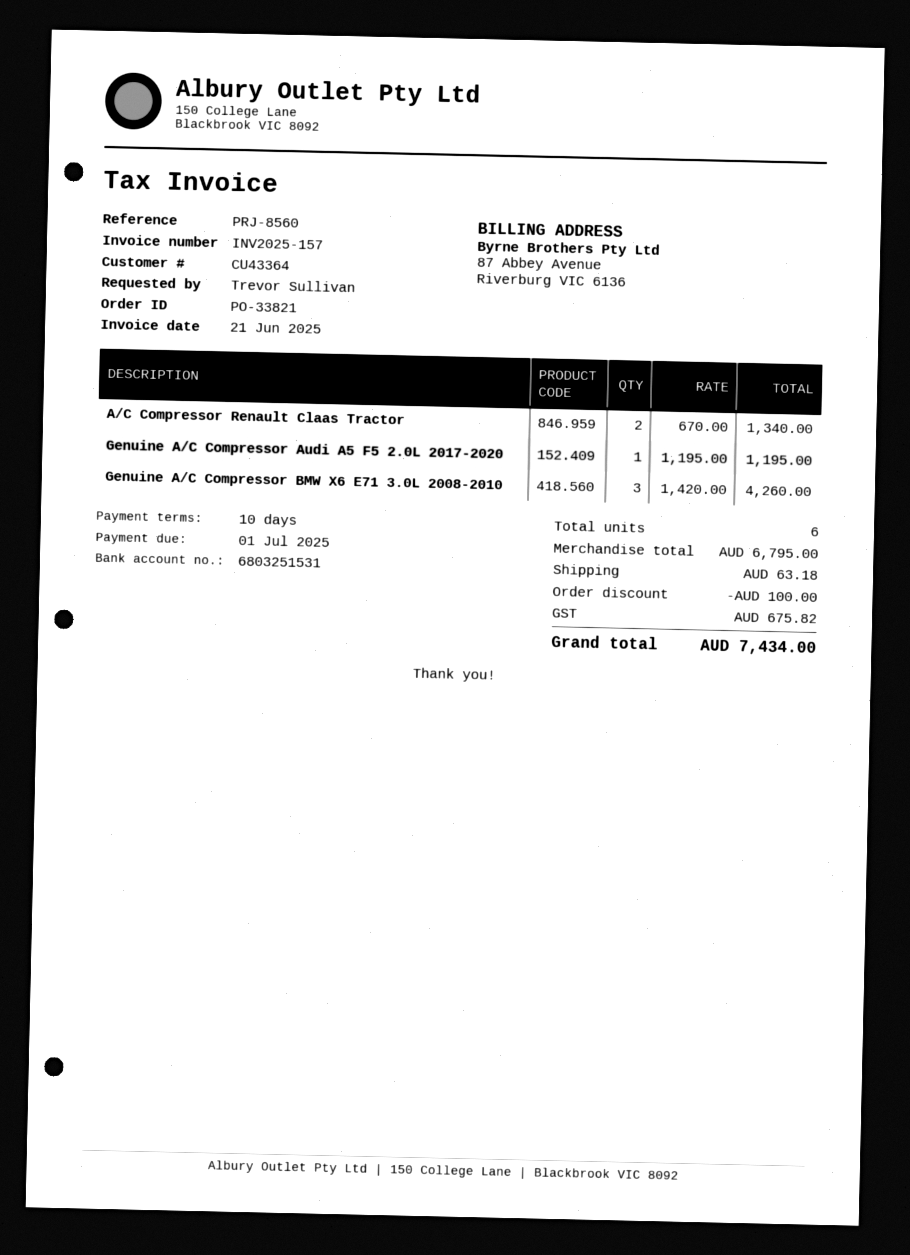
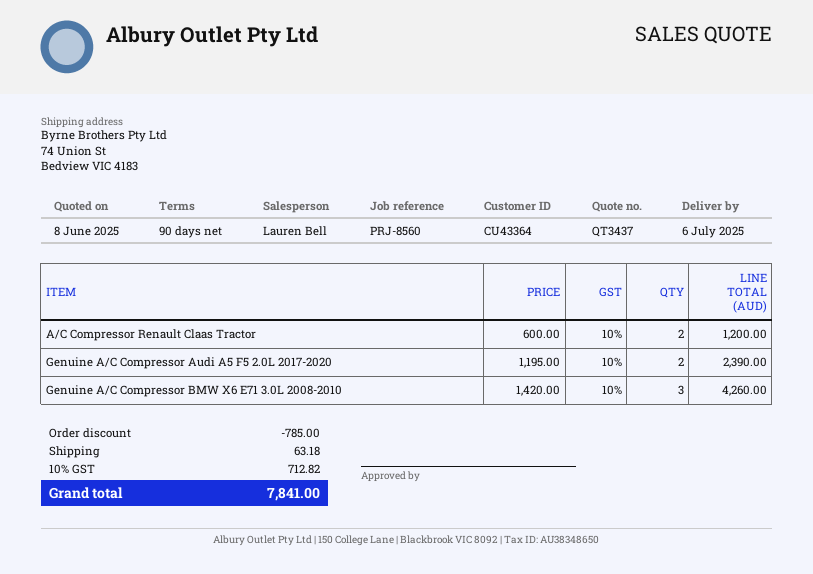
payment terms: 10 days -> 90 days
A/C Compressor Renault Claas Tractor: 2 x 670.00 = 1340.00 -> 2 x 600.00 = 1200.00
Genuine A/C Compressor Audi A5 F5 2.0L 2017-2020: 1 x 1195.00 = 1195.00 -> 2 x 1195.00 = 2390.00
discount: 100.00 -> 785.00
tax: 675.82 -> 712.82
total: 7434.00 -> 7841.00

